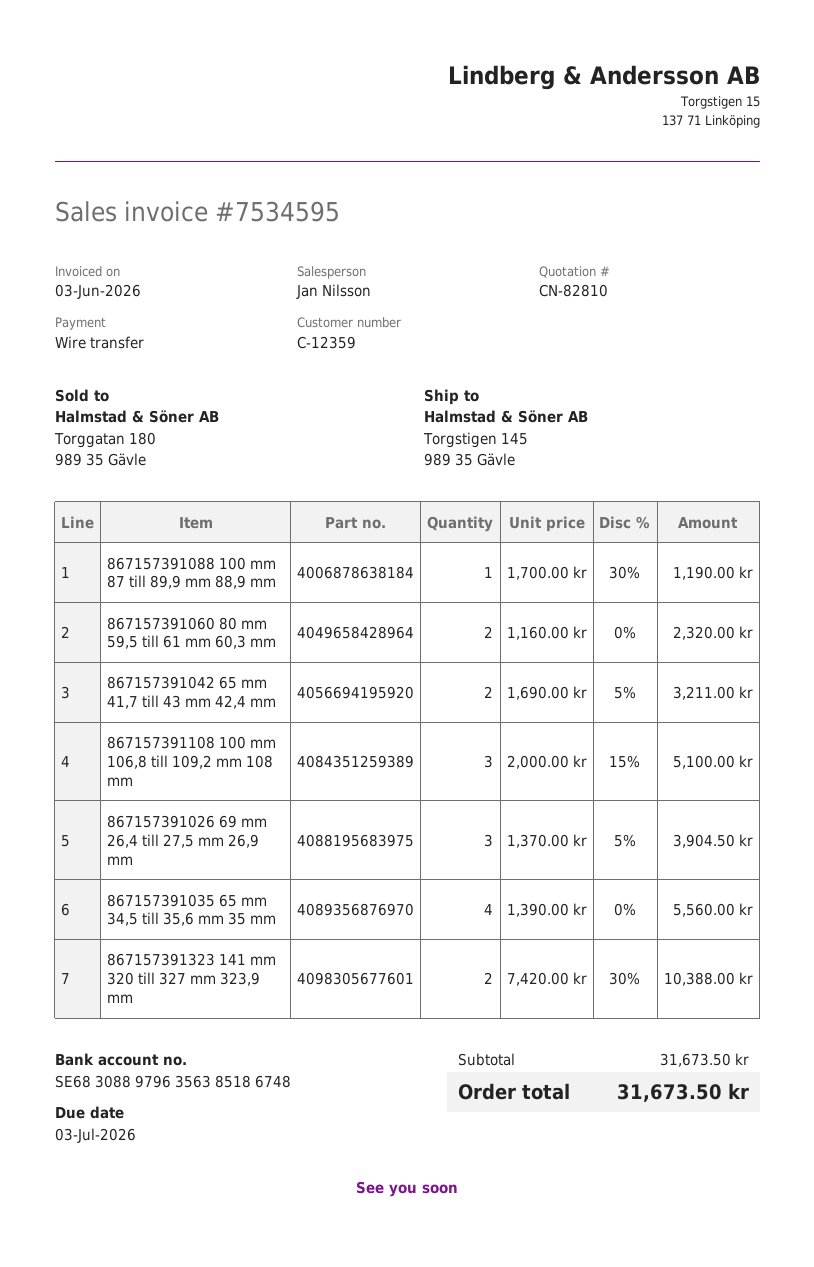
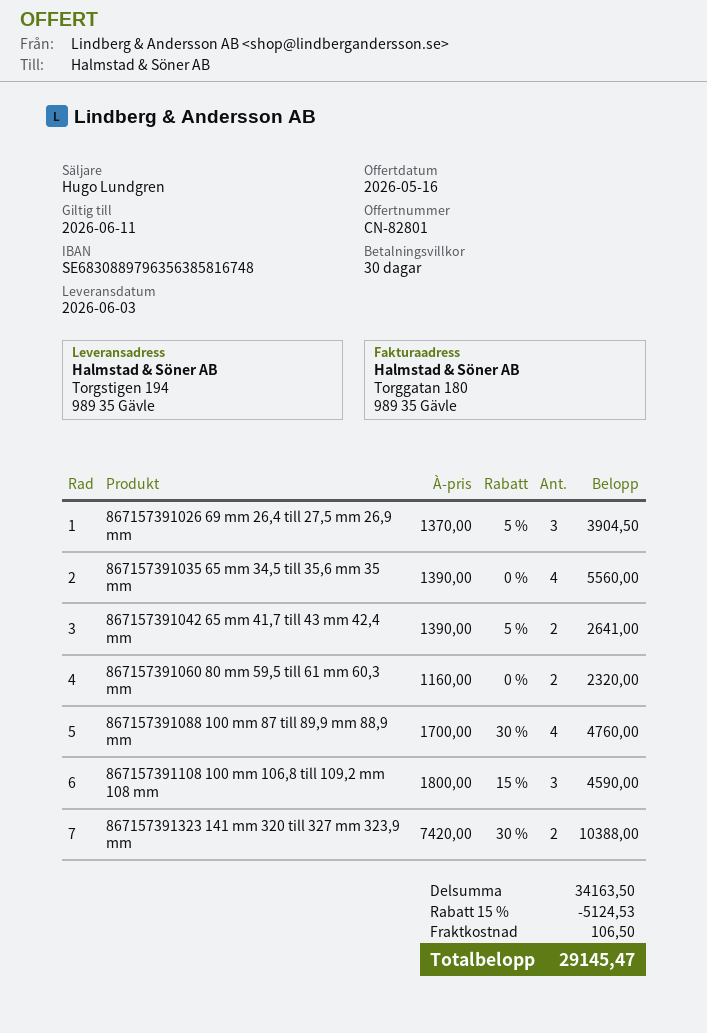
quote number: CN-82810 -> CN-82801
sales rep: Jan Nilsson -> Hugo Lundgren
bank account: SE6830889796356385186748 -> SE6830889796356385816748
ship to: Torgstigen 145, 989 35 Gävle -> Torgstigen 194, 989 35 Gävle
867157391088 100 mm 87 till 89,9 mm 88,9 mm: 1 x 1700.00 - 30% = 1190.00 -> 4 x 1700.00 - 30% = 4760.00
867157391042 65 mm 41,7 till 43 mm 42,4 mm: 2 x 1690.00 - 5% = 3211.00 -> 2 x 1390.00 - 5% = 2641.00
867157391108 100 mm 106,8 till 109,2 mm 108 mm: 3 x 2000.00 - 15% = 5100.00 -> 3 x 1800.00 - 15% = 4590.00
subtotal: 31673.50 -> 34163.50
discount: none -> 15% = 5124.53
shipping: none -> 106.50
total: 31673.50 -> 29145.47

